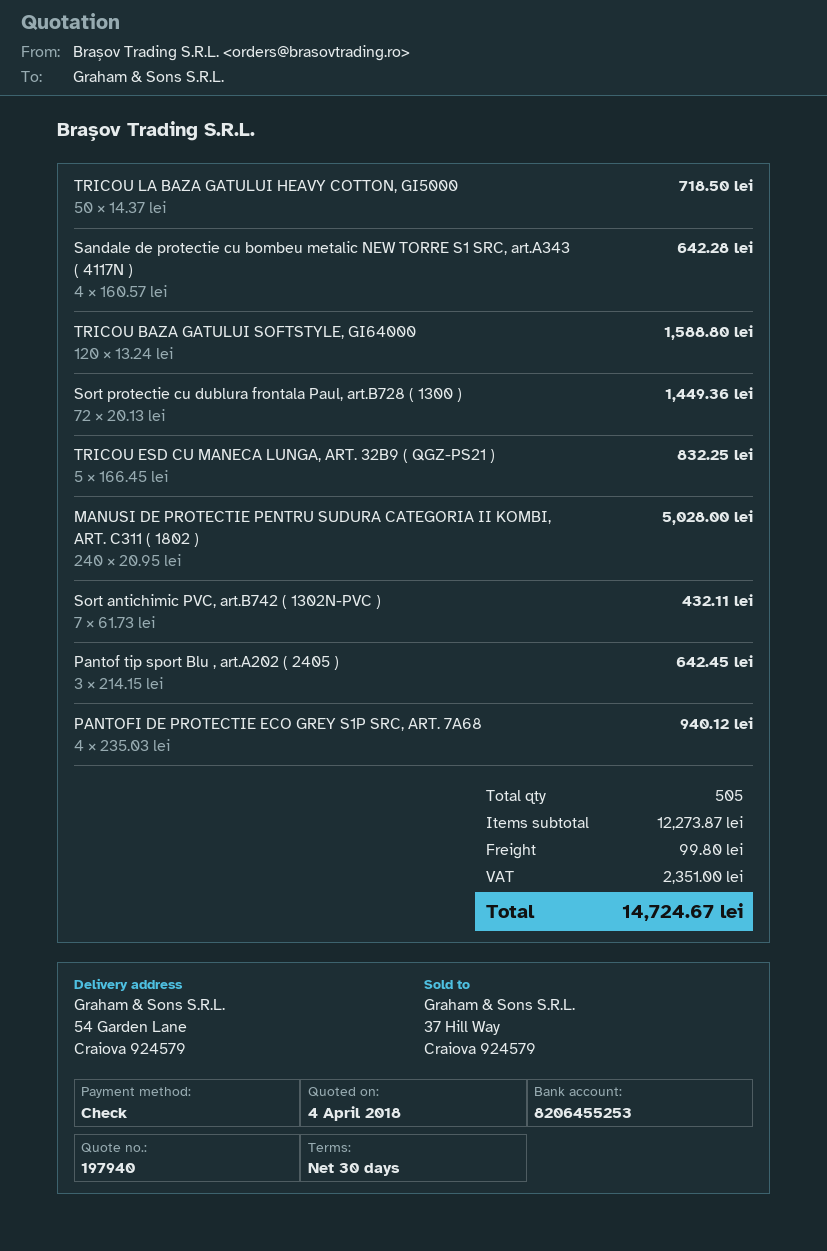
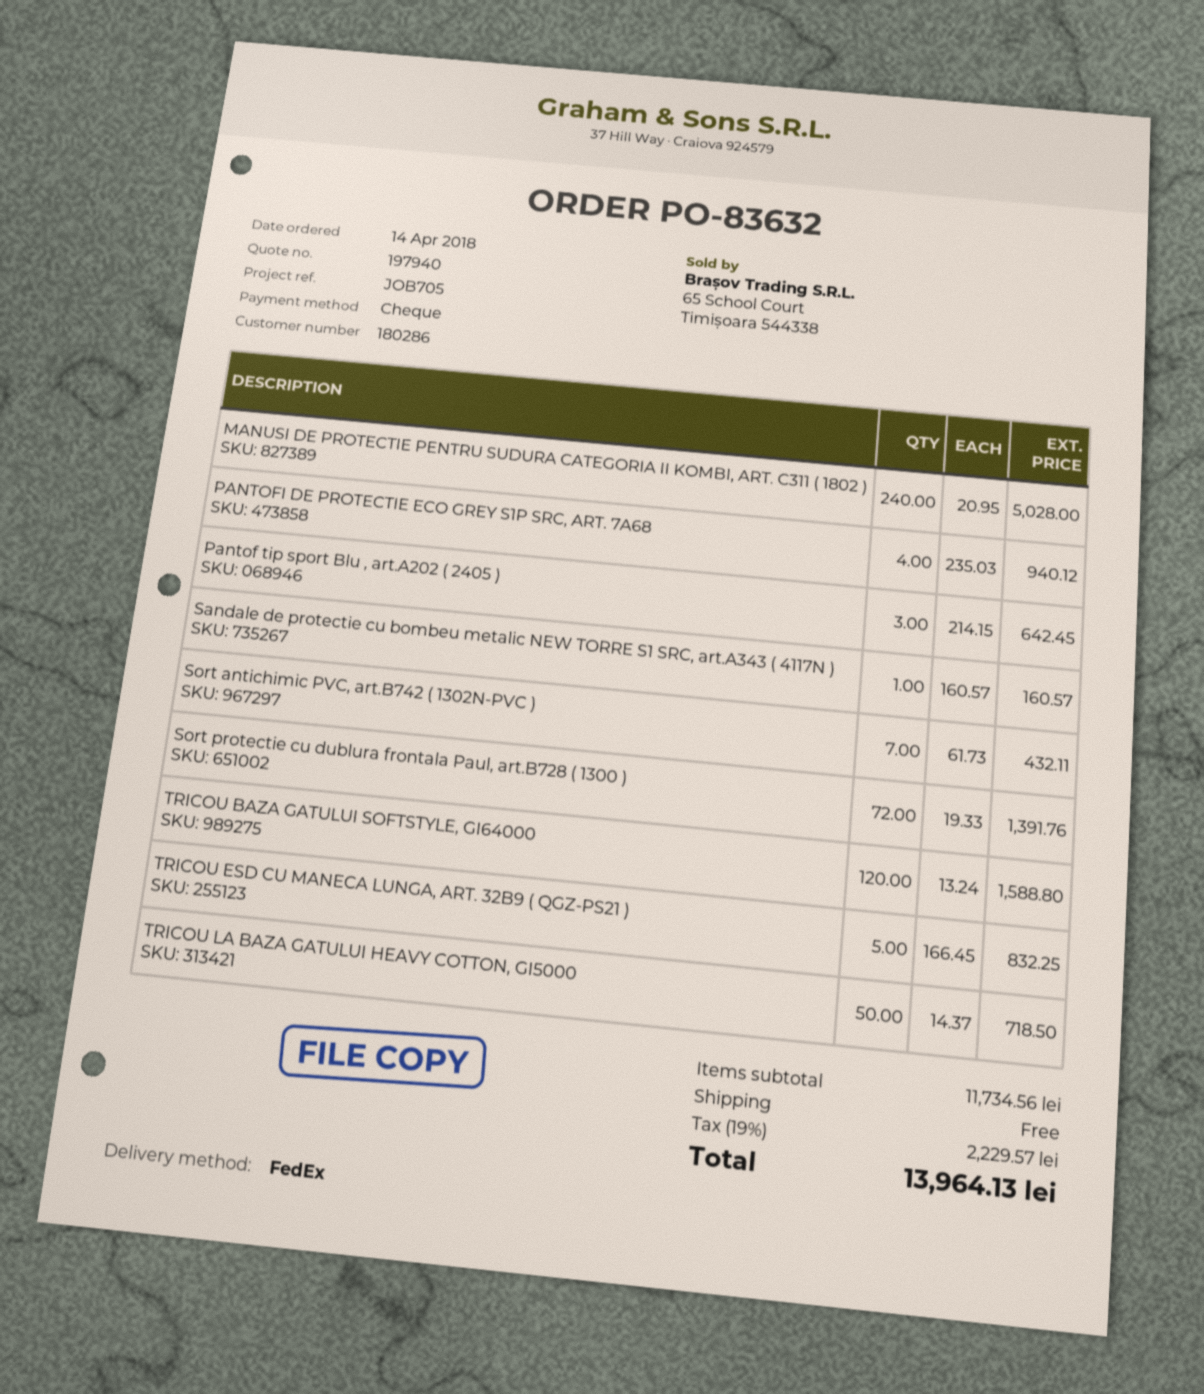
Sandale de protectie cu bombeu metalic NEW TORRE S1 SRC, art.A343 ( 4117N ): 4 x 160.57 = 642.28 -> 1 x 160.57 = 160.57
Sort protectie cu dublura frontala Paul, art.B728 ( 1300 ): 72 x 20.13 = 1449.36 -> 72 x 19.33 = 1391.76
subtotal: 12273.87 -> 11734.56
shipping: 99.80 -> 0.00
tax: 2351.00 -> 2229.57
total: 14724.67 -> 13964.13

